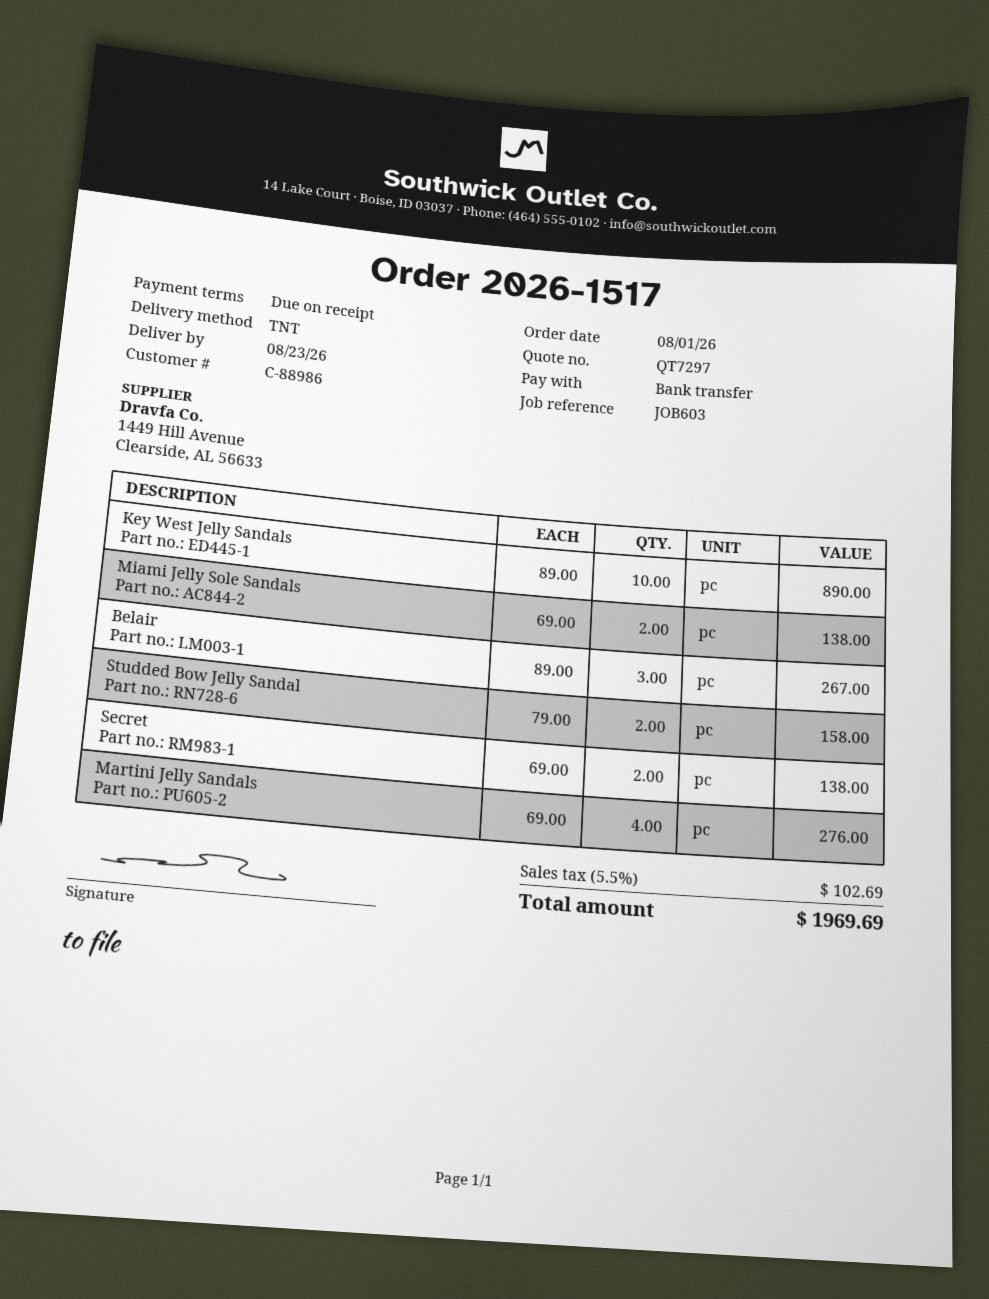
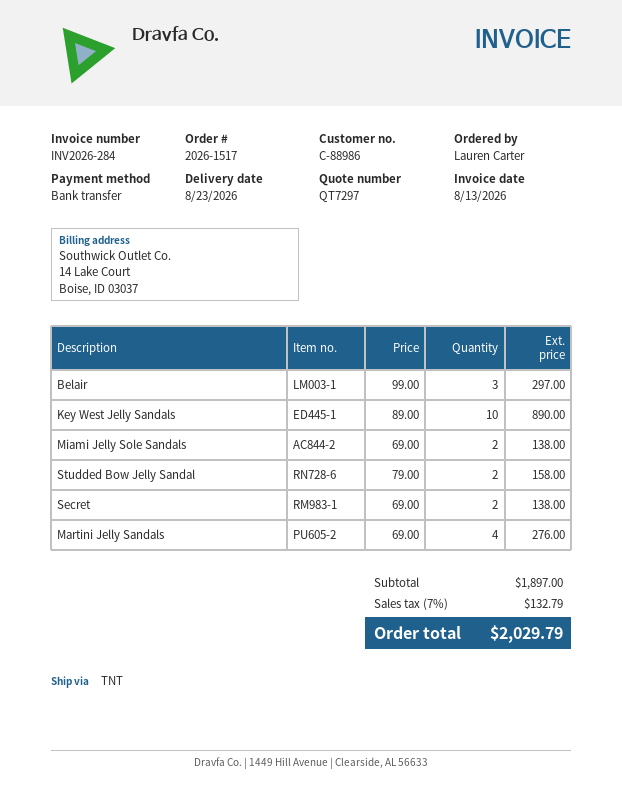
Belair: 3 x 89.00 = 267.00 -> 3 x 99.00 = 297.00
tax: 5.5% = 102.69 -> 7% = 132.79
total: 1969.69 -> 2029.79

